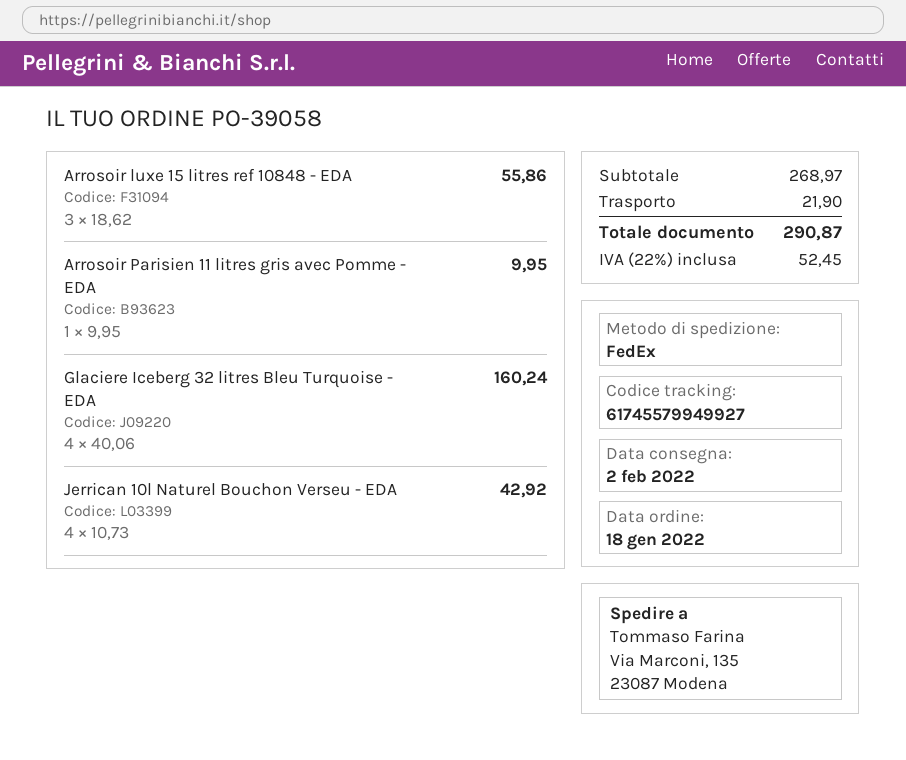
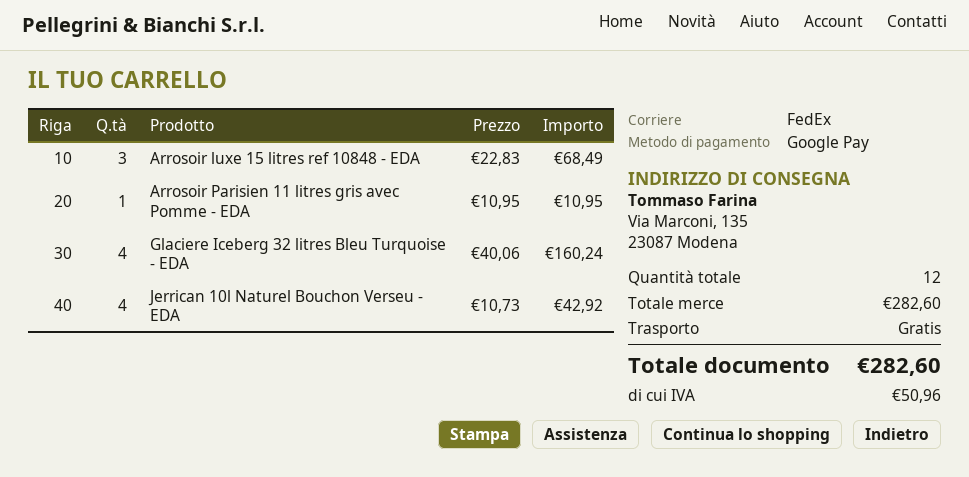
Arrosoir luxe 15 litres ref 10848 - EDA: 3 x 18.62 = 55.86 -> 3 x 22.83 = 68.49
Arrosoir Parisien 11 litres gris avec Pomme - EDA: 1 x 9.95 = 9.95 -> 1 x 10.95 = 10.95
subtotal: 268.97 -> 282.60
shipping: 21.90 -> 0.00
tax: 52.45 -> 50.96
total: 290.87 -> 282.60

